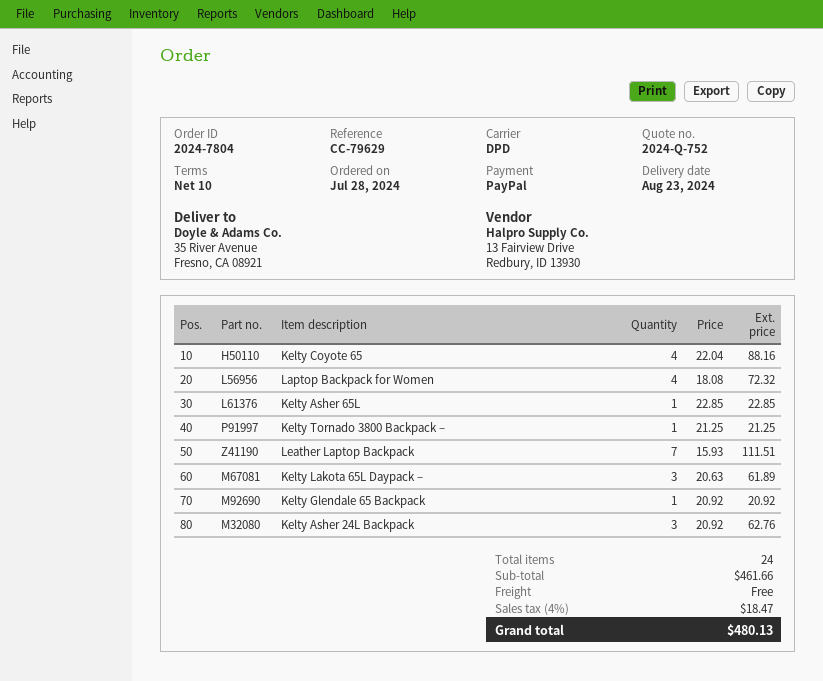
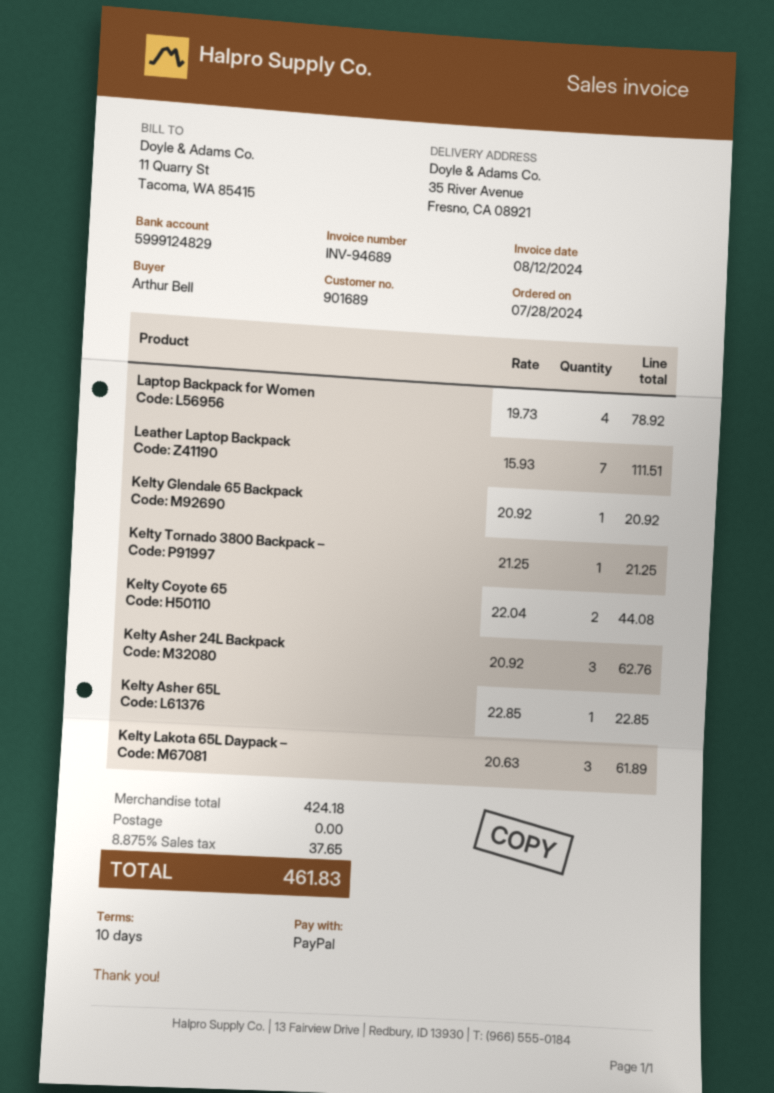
Kelty Coyote 65: 4 x 22.04 = 88.16 -> 2 x 22.04 = 44.08
Laptop Backpack for Women: 4 x 18.08 = 72.32 -> 4 x 19.73 = 78.92
subtotal: 461.66 -> 424.18
tax: 4% = 18.47 -> 8.875% = 37.65
total: 480.13 -> 461.83

